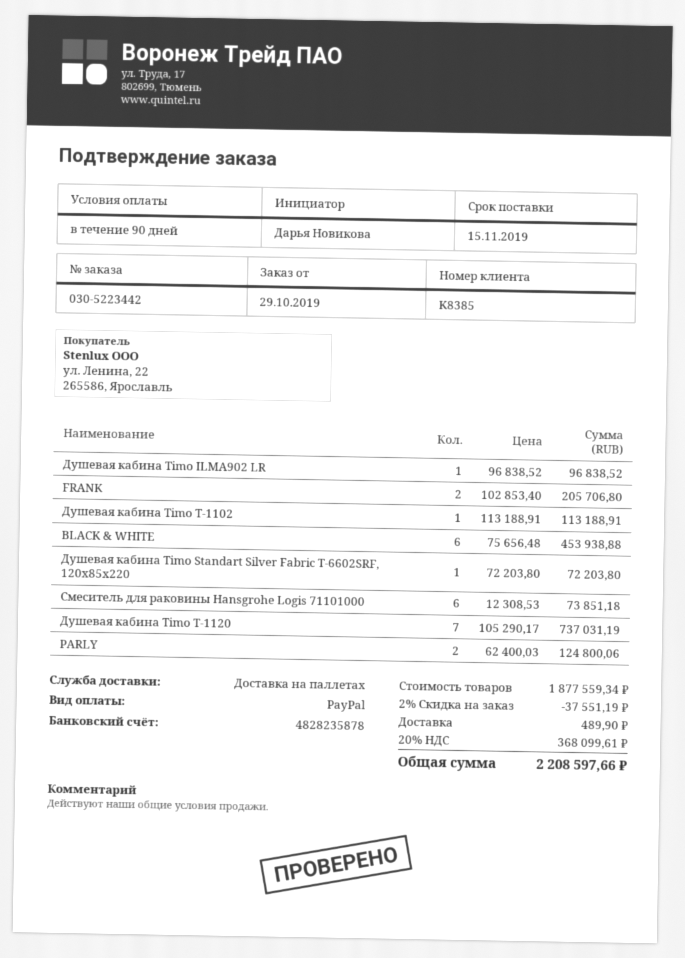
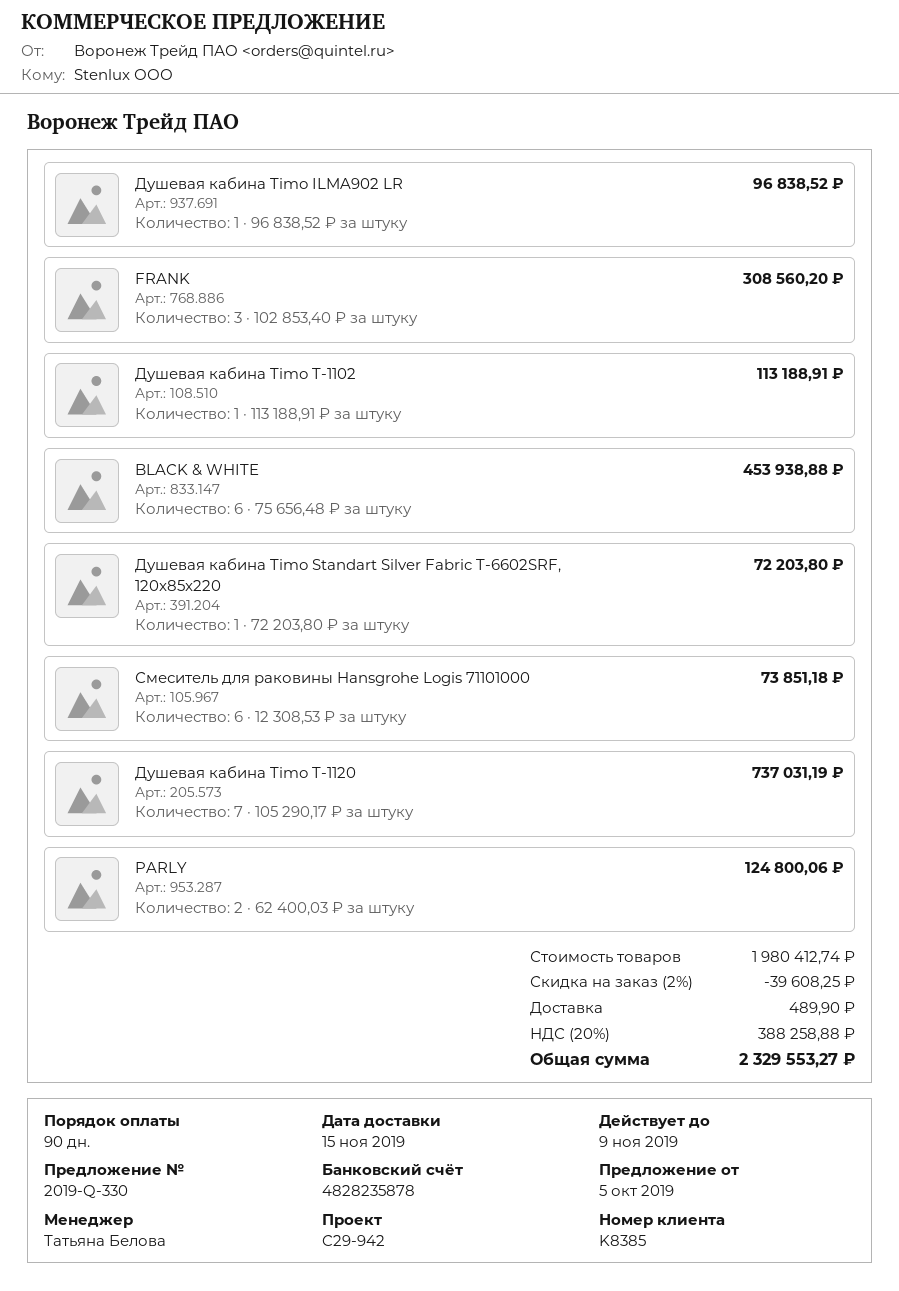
FRANK: 2 x 102853.40 = 205706.80 -> 3 x 102853.40 = 308560.20
subtotal: 1877559.34 -> 1980412.74
discount: 2% = 37551.19 -> 2% = 39608.25
tax: 20% = 368099.61 -> 20% = 388258.88
total: 2208597.66 -> 2329553.27

